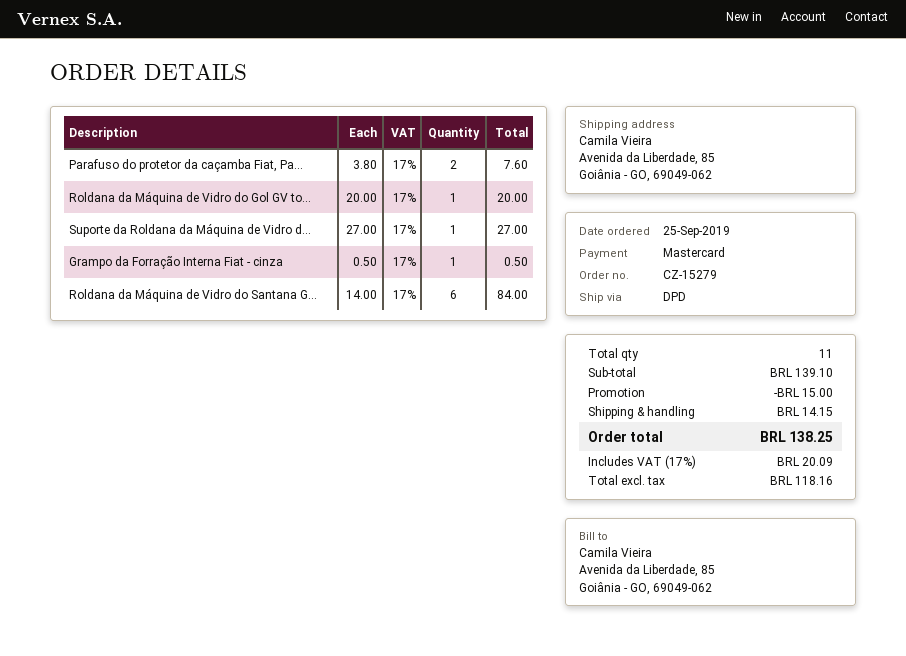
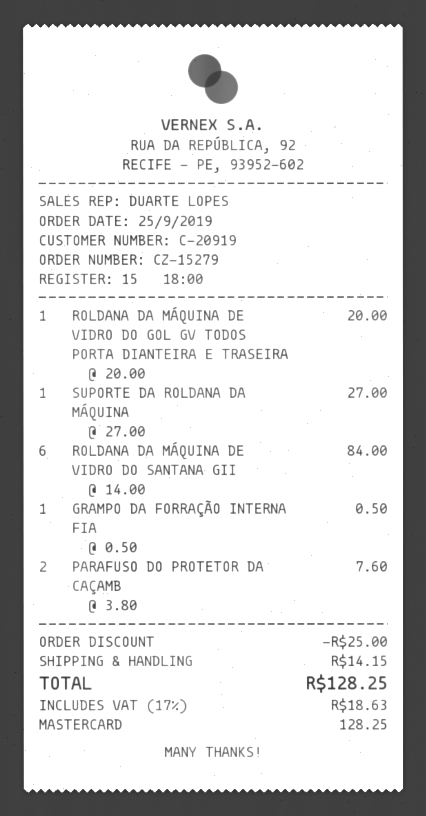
discount: 15.00 -> 25.00
tax: 17% = 20.09 -> 17% = 18.63
total: 138.25 -> 128.25

